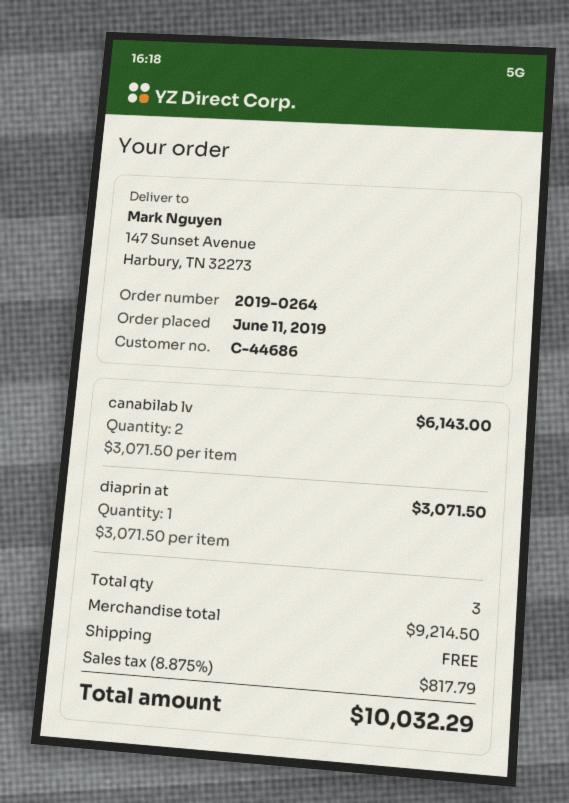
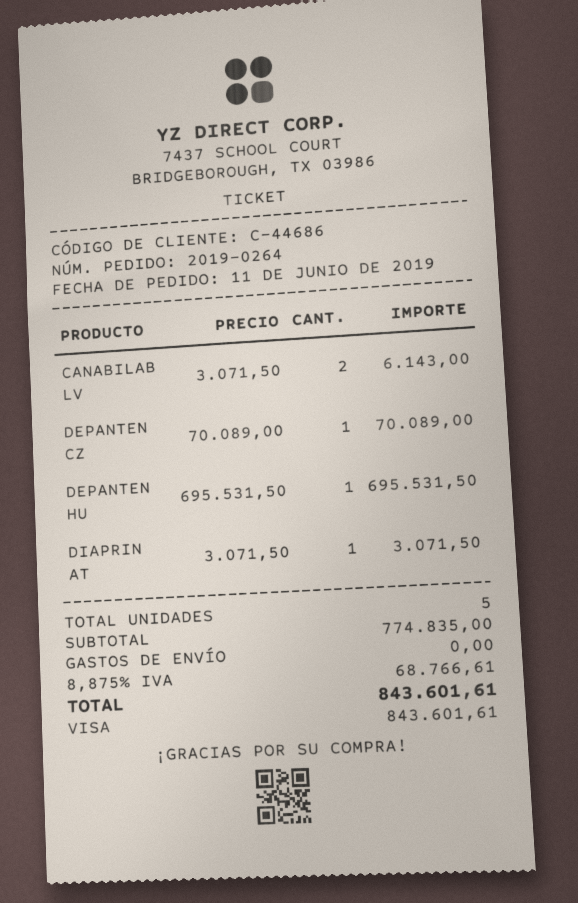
DEPANTEN CZ: none -> 1 x 70089.00 = 70089.00
DEPANTEN HU: none -> 1 x 695531.50 = 695531.50
total quantity: 3 -> 5
subtotal: 9214.50 -> 774835.00
tax: 8.875% = 817.79 -> 8.875% = 68766.61
total: 10032.29 -> 843601.61

